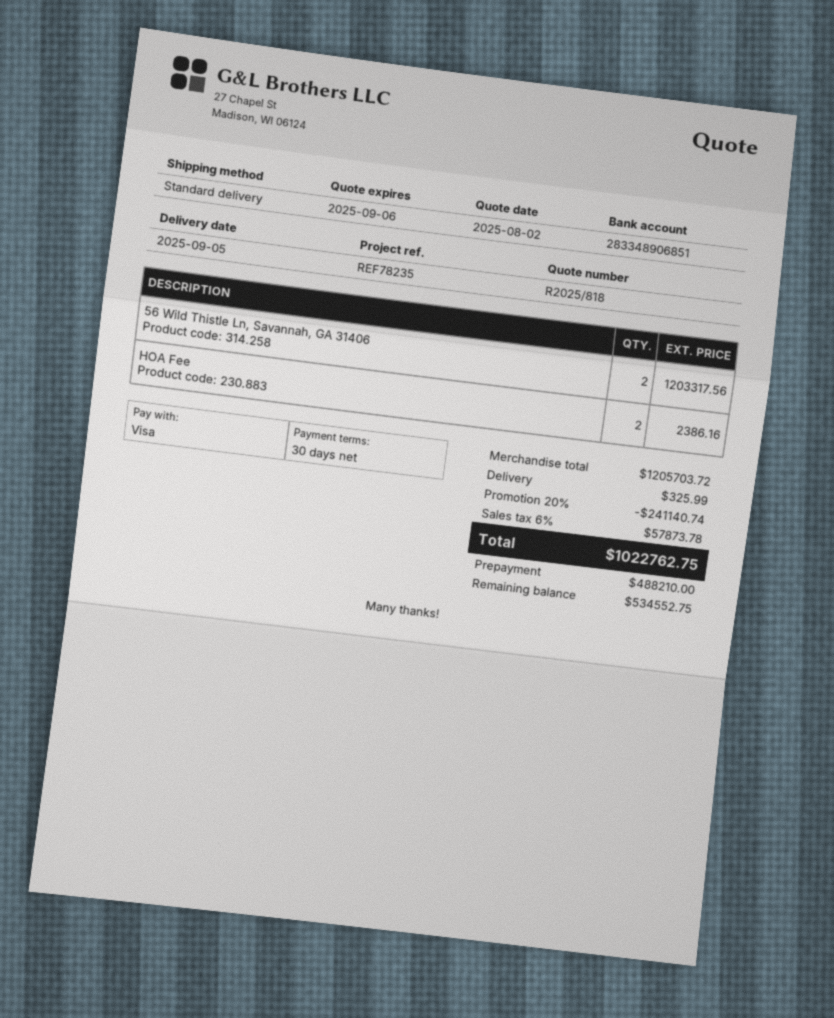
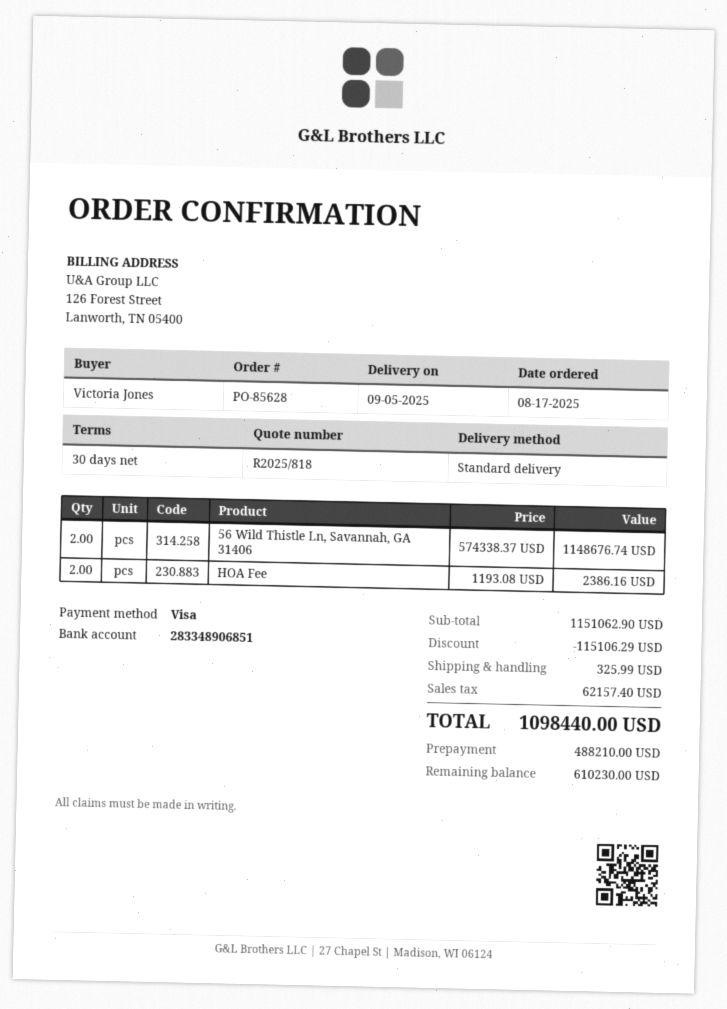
56 Wild Thistle Ln, Savannah, GA 31406: 2 for 1203317.56 -> 2 for 1148676.74
subtotal: 1205703.72 -> 1151062.90
discount: 241140.74 -> 115106.29
tax: 57873.78 -> 62157.40
total: 1022762.75 -> 1098440.00
balance: 534552.75 -> 610230.00

